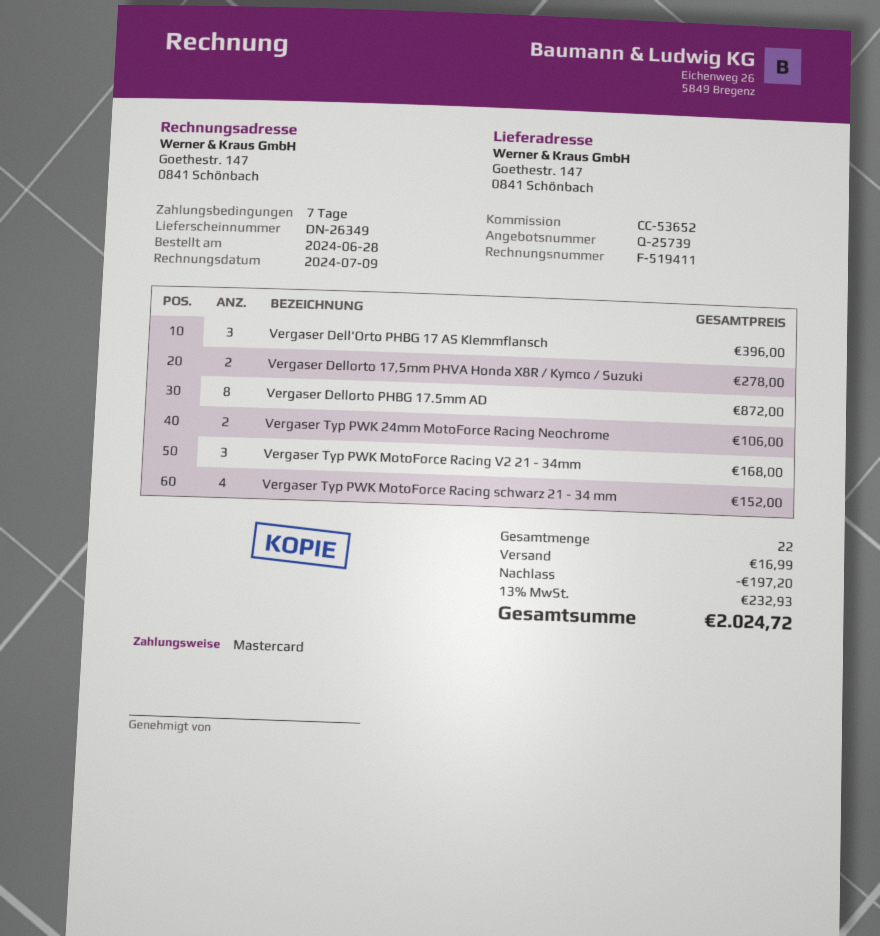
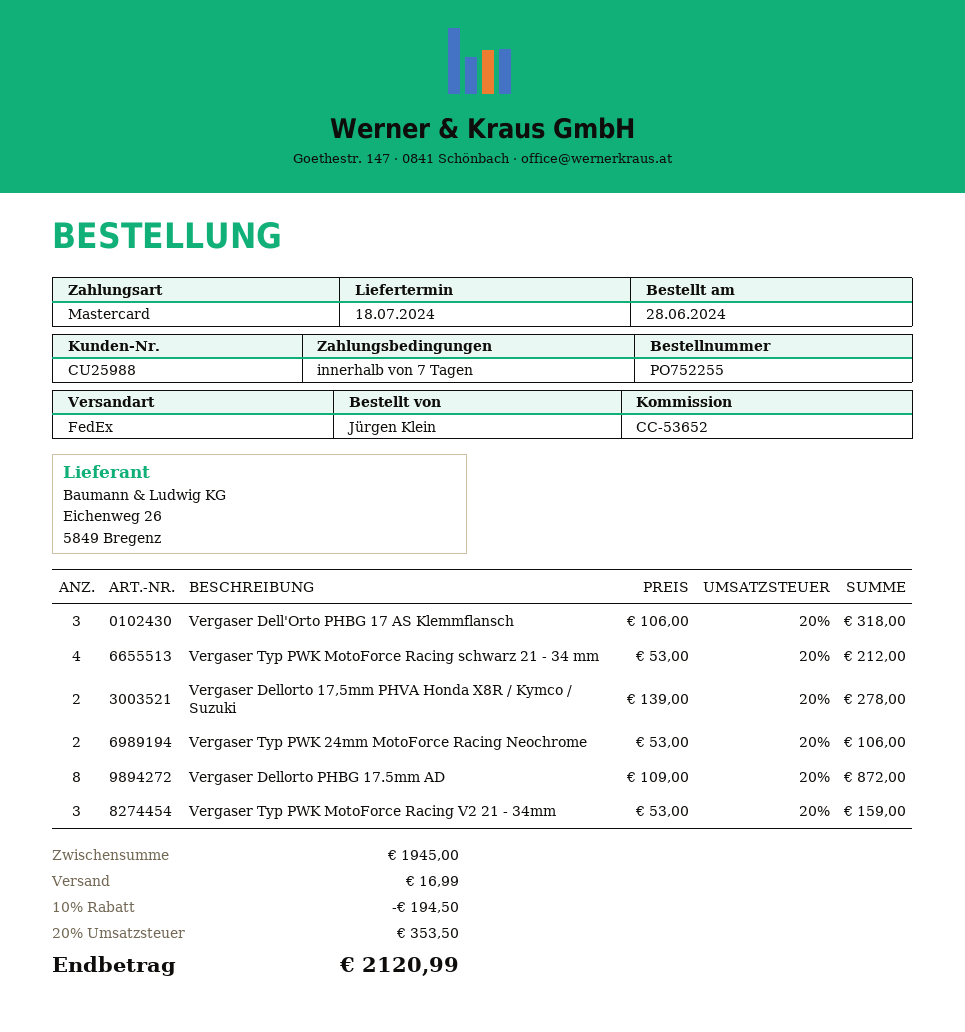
Vergaser Dell'Orto PHBG 17 AS Klemmflansch: 3 for 396.00 -> 3 for 318.00
Vergaser Typ PWK MotoForce Racing V2 21 - 34mm: 3 for 168.00 -> 3 for 159.00
Vergaser Typ PWK MotoForce Racing schwarz 21 - 34 mm: 4 for 152.00 -> 4 for 212.00
discount: 197.20 -> 194.50
tax: 13% = 232.93 -> 20% = 353.50
total: 2024.72 -> 2120.99

